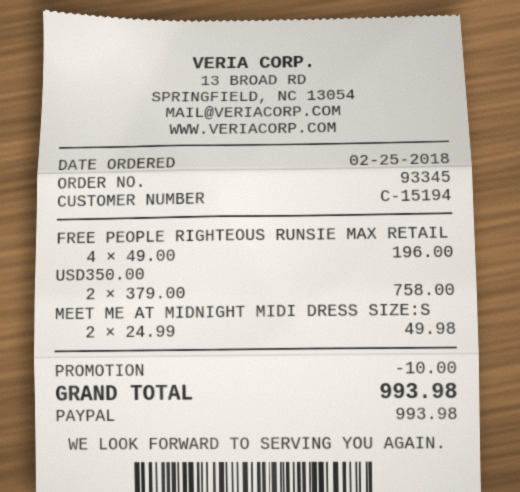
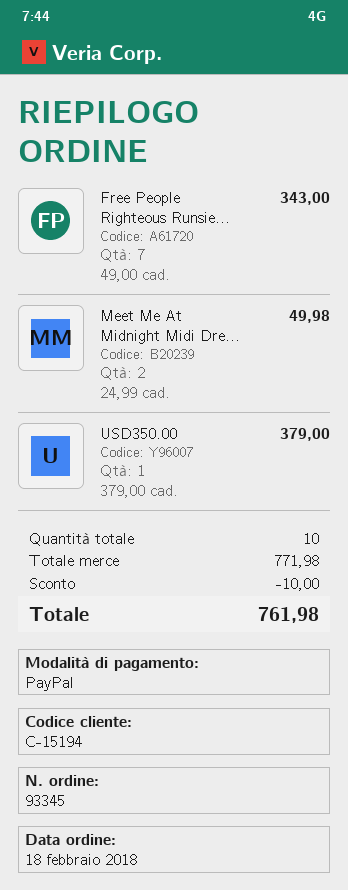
order date: 2018-02-25 -> 2018-02-18
FREE PEOPLE RIGHTEOUS RUNSIE MAX RETAIL: 4 x 49.00 = 196.00 -> 7 x 49.00 = 343.00
USD350.00: 2 x 379.00 = 758.00 -> 1 x 379.00 = 379.00
total: 993.98 -> 761.98

